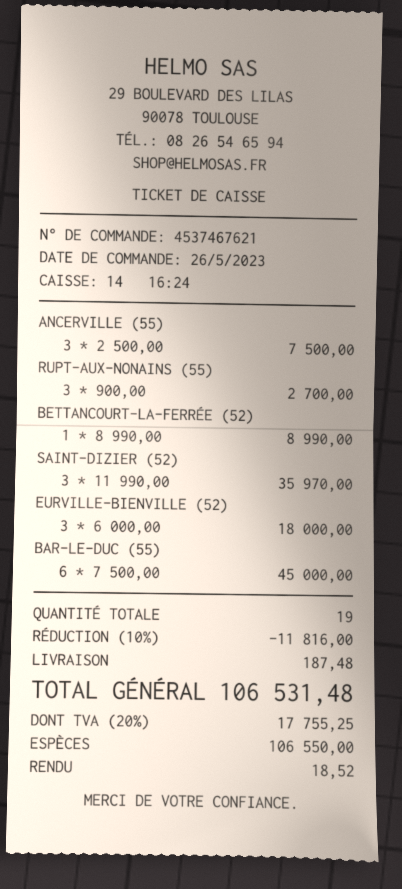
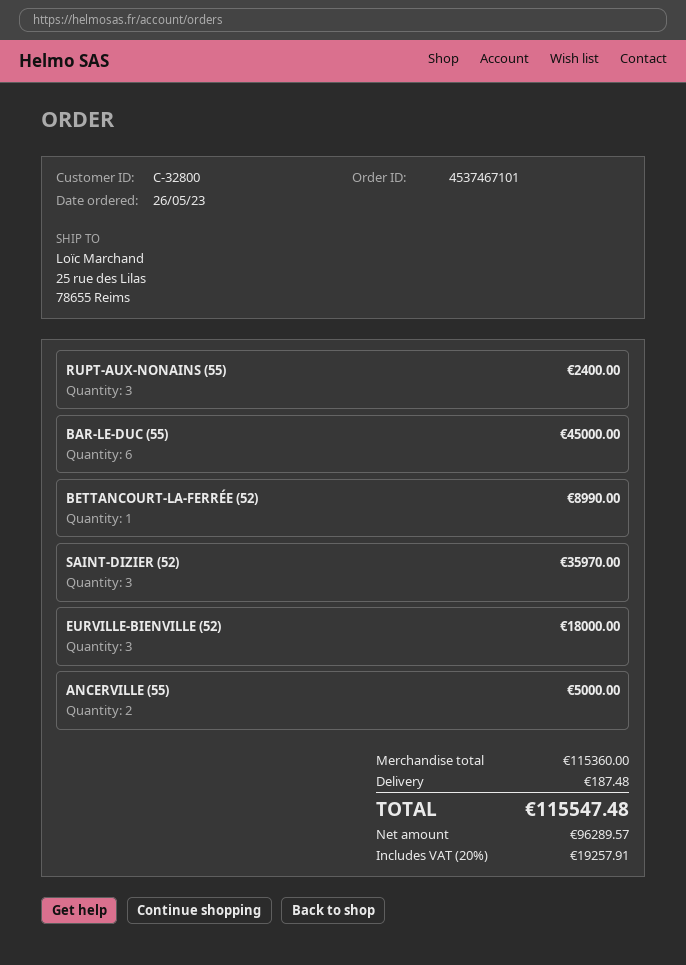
order number: 4537467621 -> 4537467101
ANCERVILLE (55): 3 for 7500.00 -> 2 for 5000.00
RUPT-AUX-NONAINS (55): 3 for 2700.00 -> 3 for 2400.00
discount: 10% = 11816.00 -> none
tax: 20% = 17755.25 -> 20% = 19257.91
total: 106531.48 -> 115547.48

